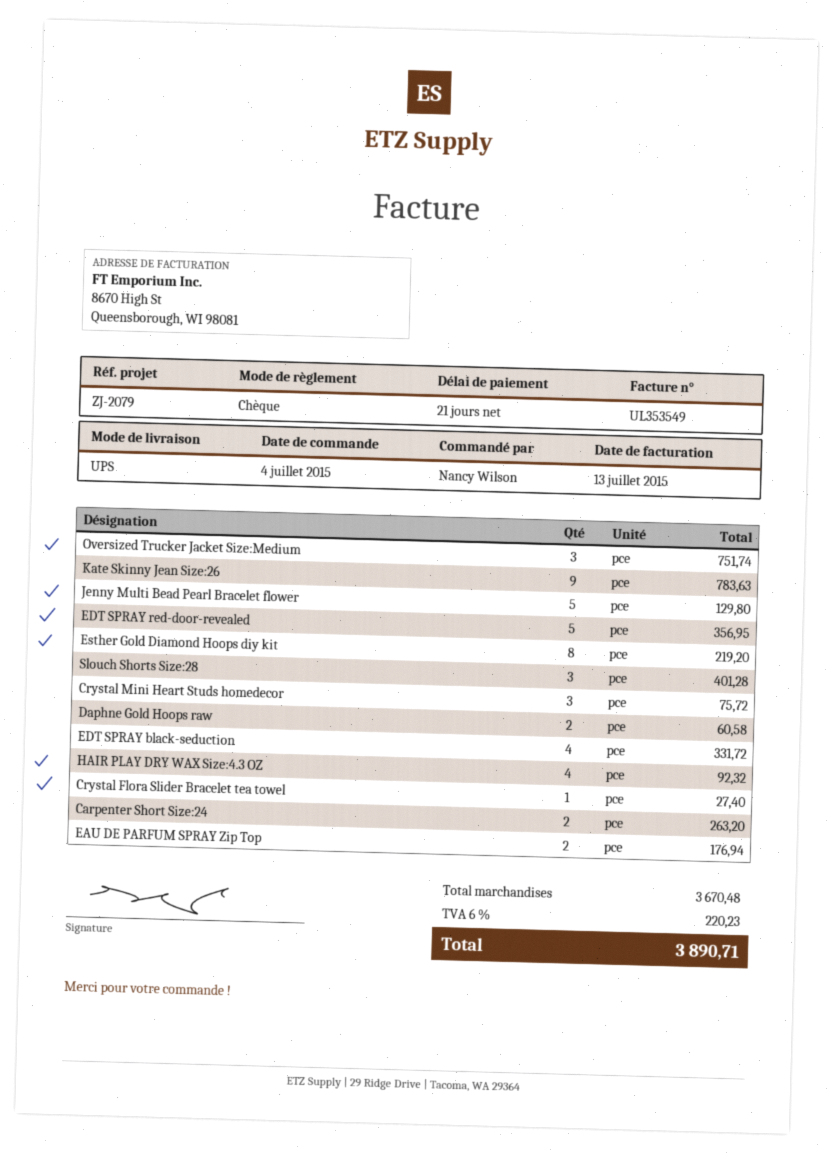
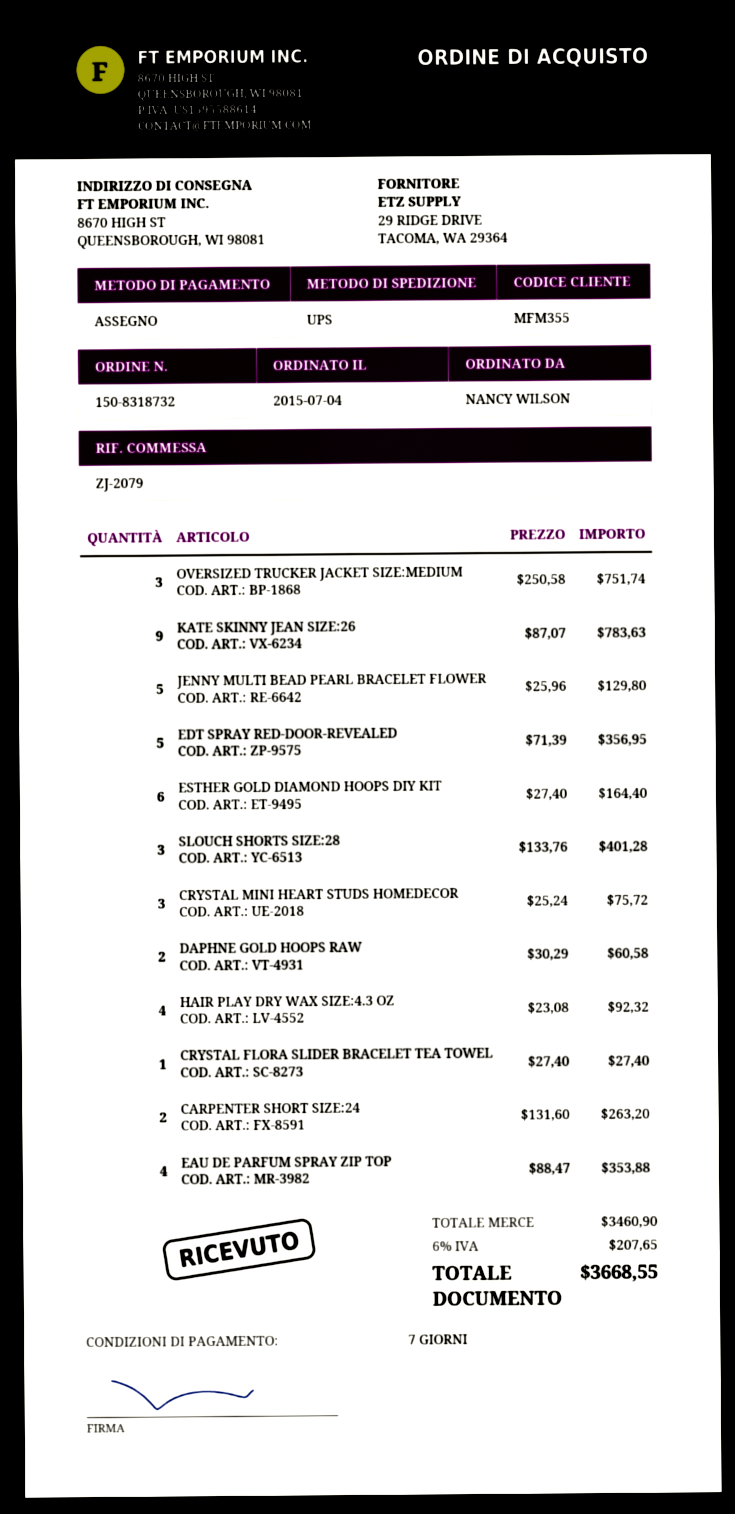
payment terms: 21 days -> 7 days
Esther Gold Diamond Hoops diy kit: 8 for 219.20 -> 6 for 164.40
EDT SPRAY black-seduction: 4 for 331.72 -> none
EAU DE PARFUM SPRAY Zip Top: 2 for 176.94 -> 4 for 353.88
subtotal: 3670.48 -> 3460.90
tax: 6% = 220.23 -> 6% = 207.65
total: 3890.71 -> 3668.55

